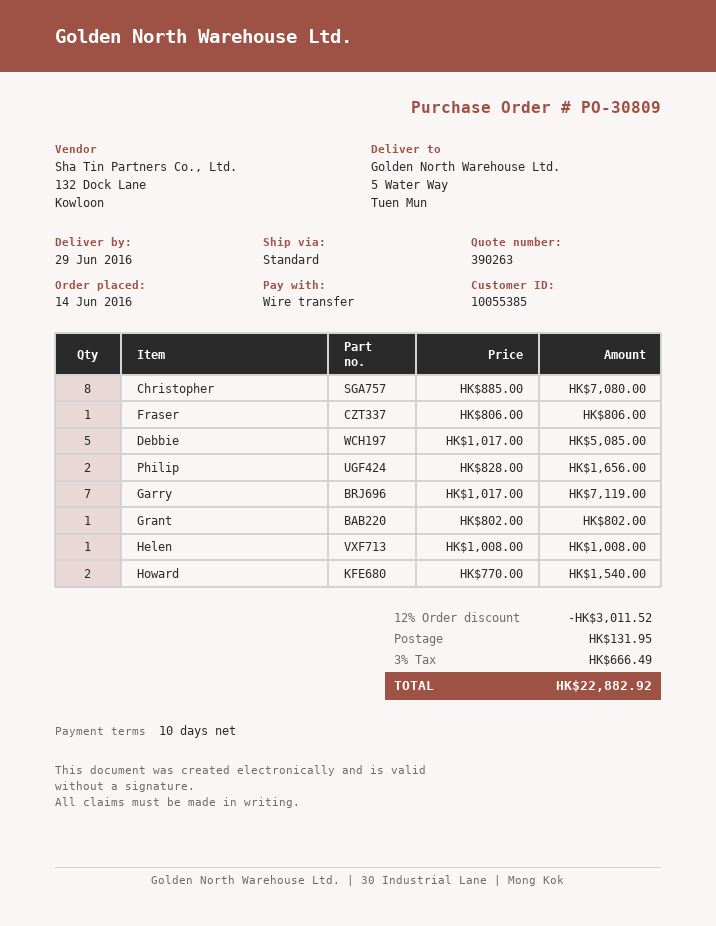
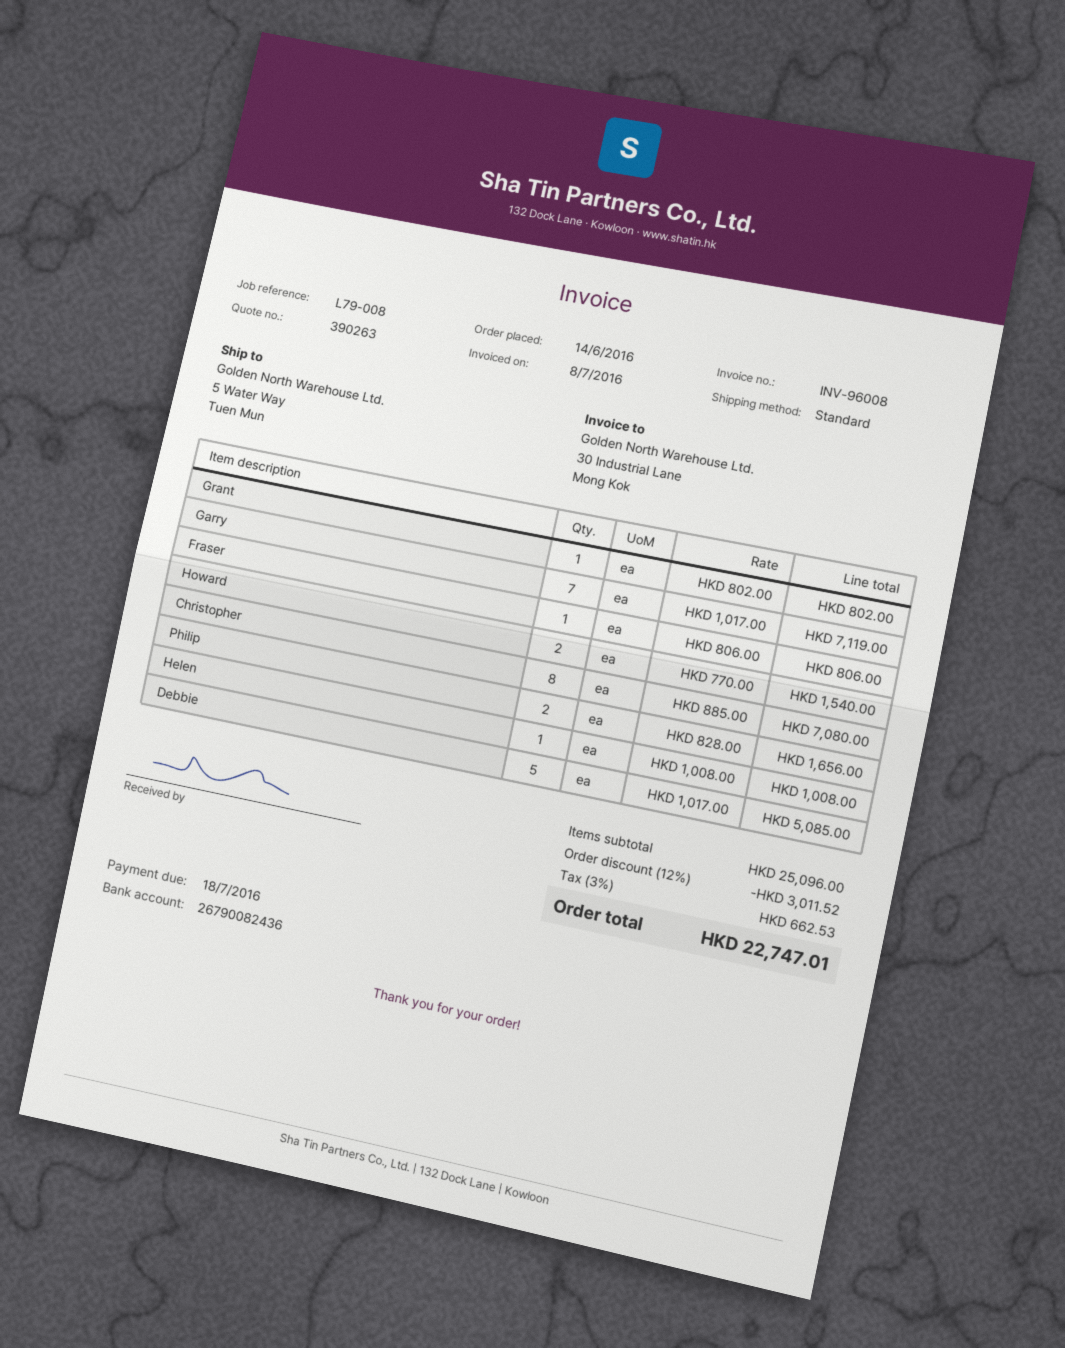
shipping: 131.95 -> none
tax: 3% = 666.49 -> 3% = 662.53
total: 22882.92 -> 22747.01

